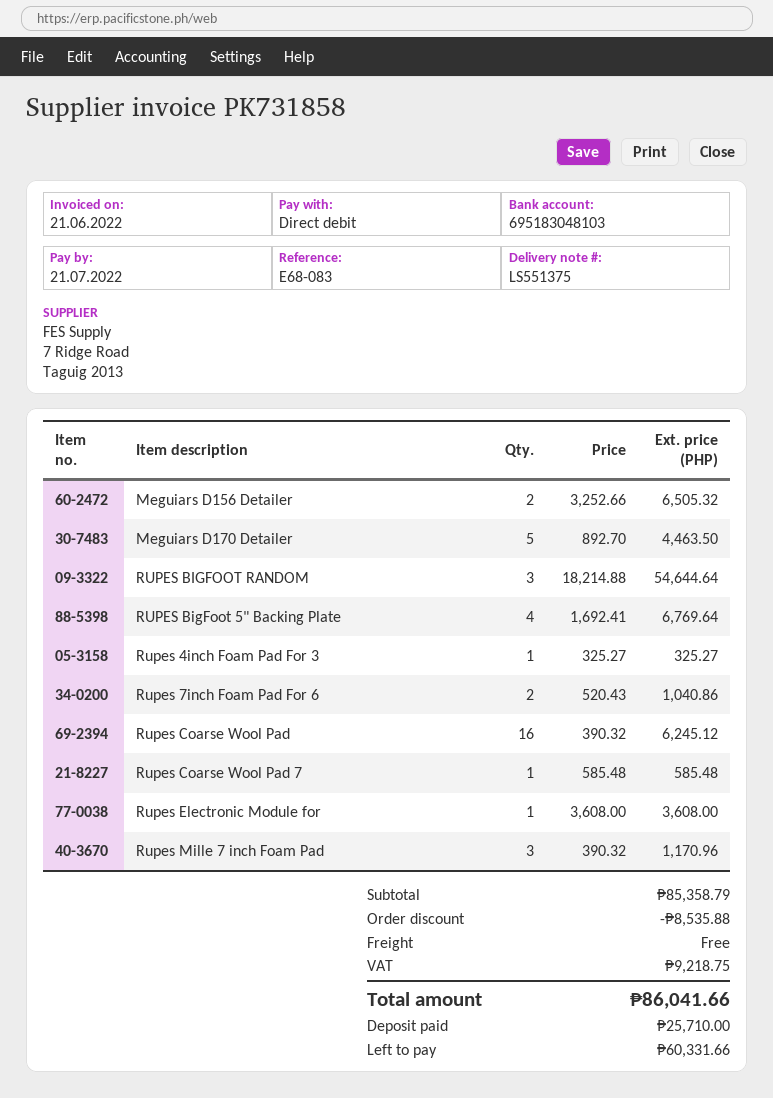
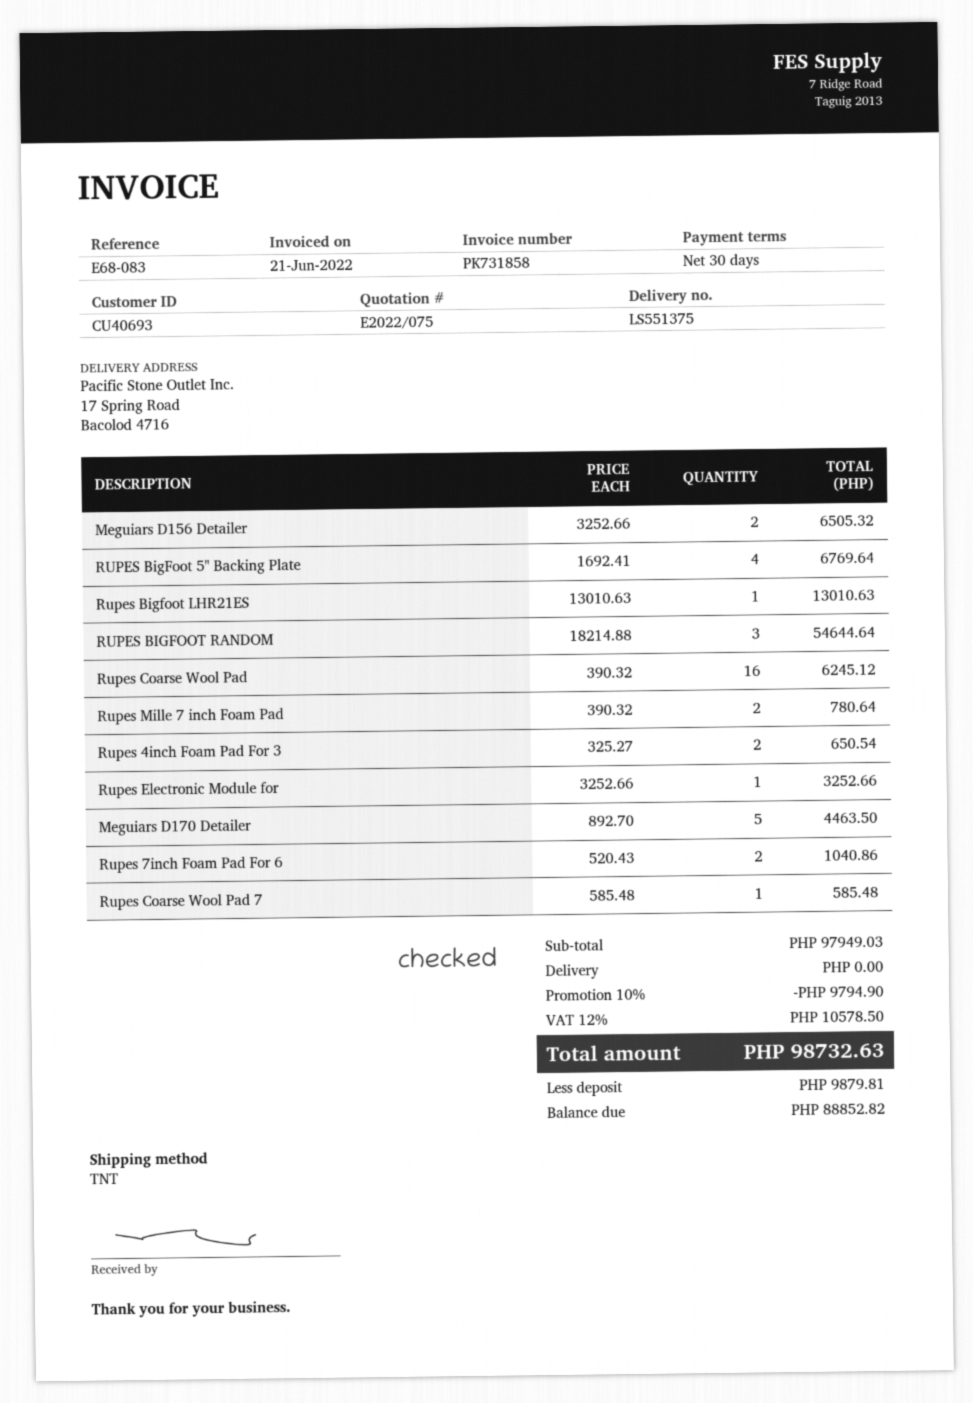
Rupes 4inch Foam Pad For 3: 1 x 325.27 = 325.27 -> 2 x 325.27 = 650.54
Rupes Electronic Module for: 1 x 3608.00 = 3608.00 -> 1 x 3252.66 = 3252.66
Rupes Mille 7 inch Foam Pad: 3 x 390.32 = 1170.96 -> 2 x 390.32 = 780.64
Rupes Bigfoot LHR21ES: none -> 1 x 13010.63 = 13010.63
subtotal: 85358.79 -> 97949.03
discount: 8535.88 -> 9794.90
tax: 9218.75 -> 10578.50
total: 86041.66 -> 98732.63
deposit: 25710.00 -> 9879.81
balance: 60331.66 -> 88852.82

